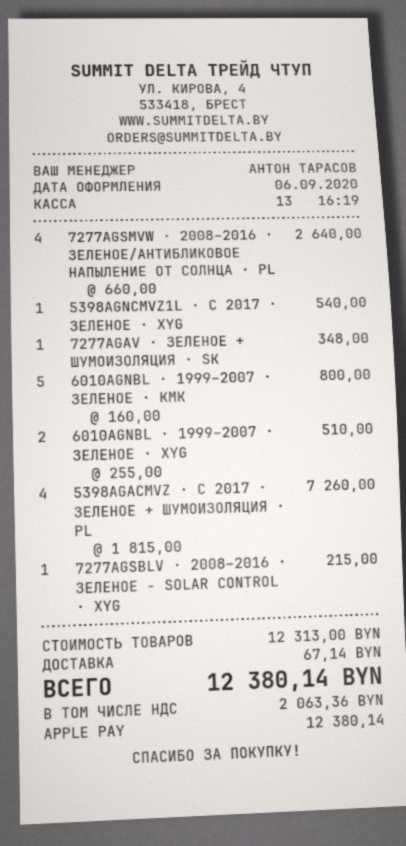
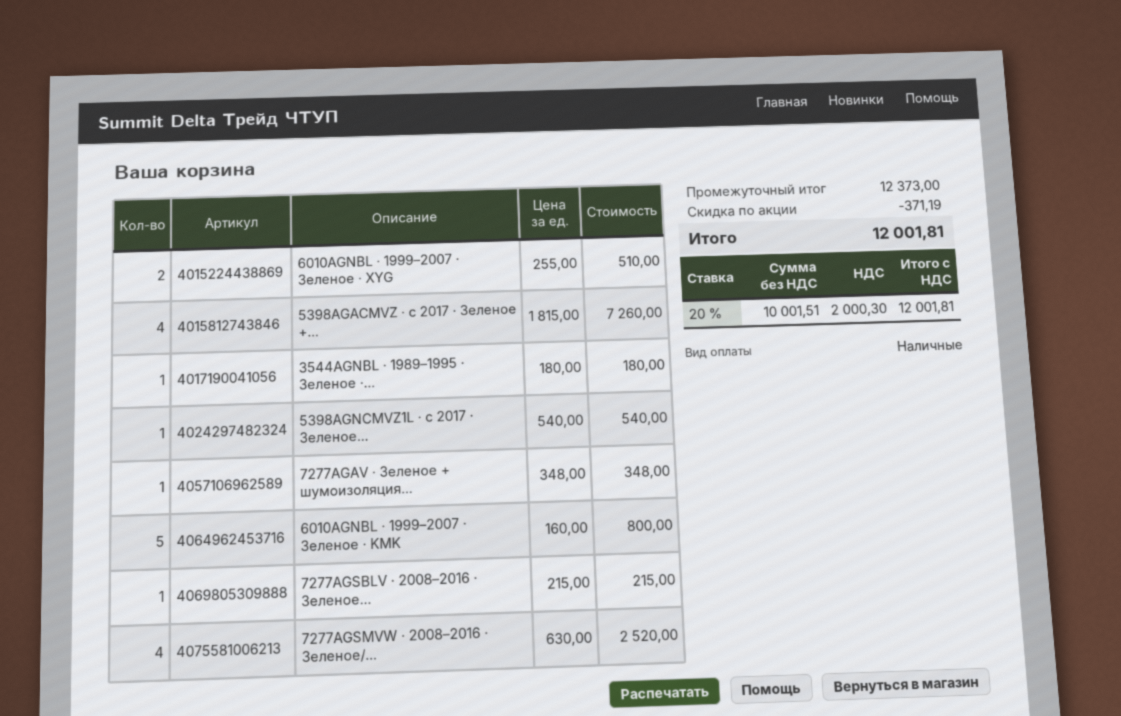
payment method: Apple Pay -> cash
7277AGSMVW · 2008–2016 · ЗЕЛЕНОЕ/АНТИБЛИКОВОЕ НАПЫЛЕНИЕ ОТ СОЛНЦА · PL: 4 x 660.00 = 2640.00 -> 4 x 630.00 = 2520.00
3544AGNBL · 1989–1995 · Зеленое ·...: none -> 1 x 180.00 = 180.00
subtotal: 12313.00 -> 12373.00
discount: none -> 371.19
shipping: 67.14 -> none
tax: 2063.36 -> 2000.30
total: 12380.14 -> 12001.81

